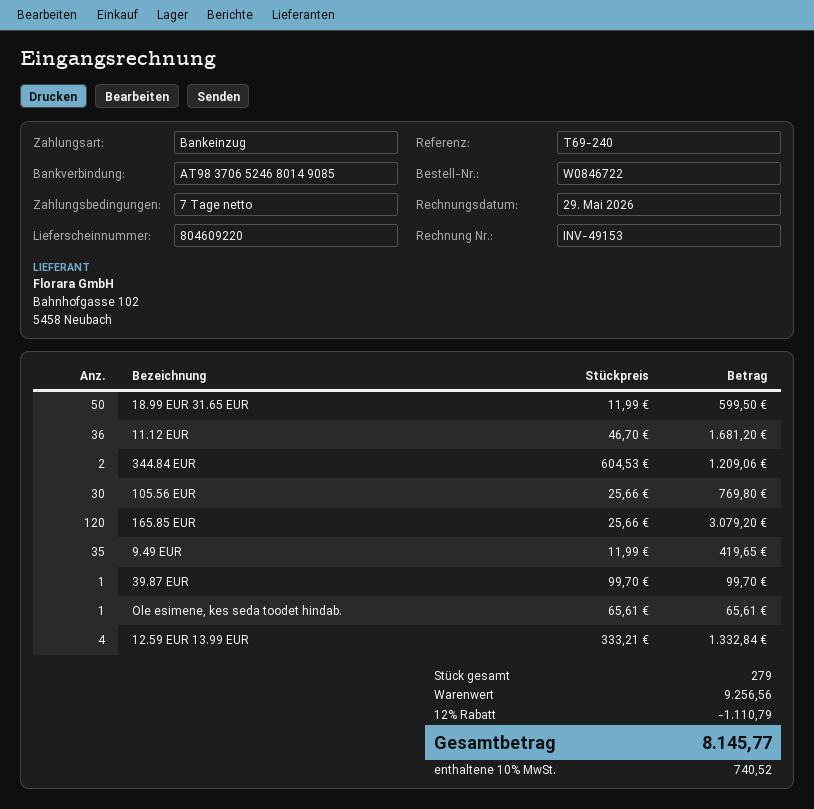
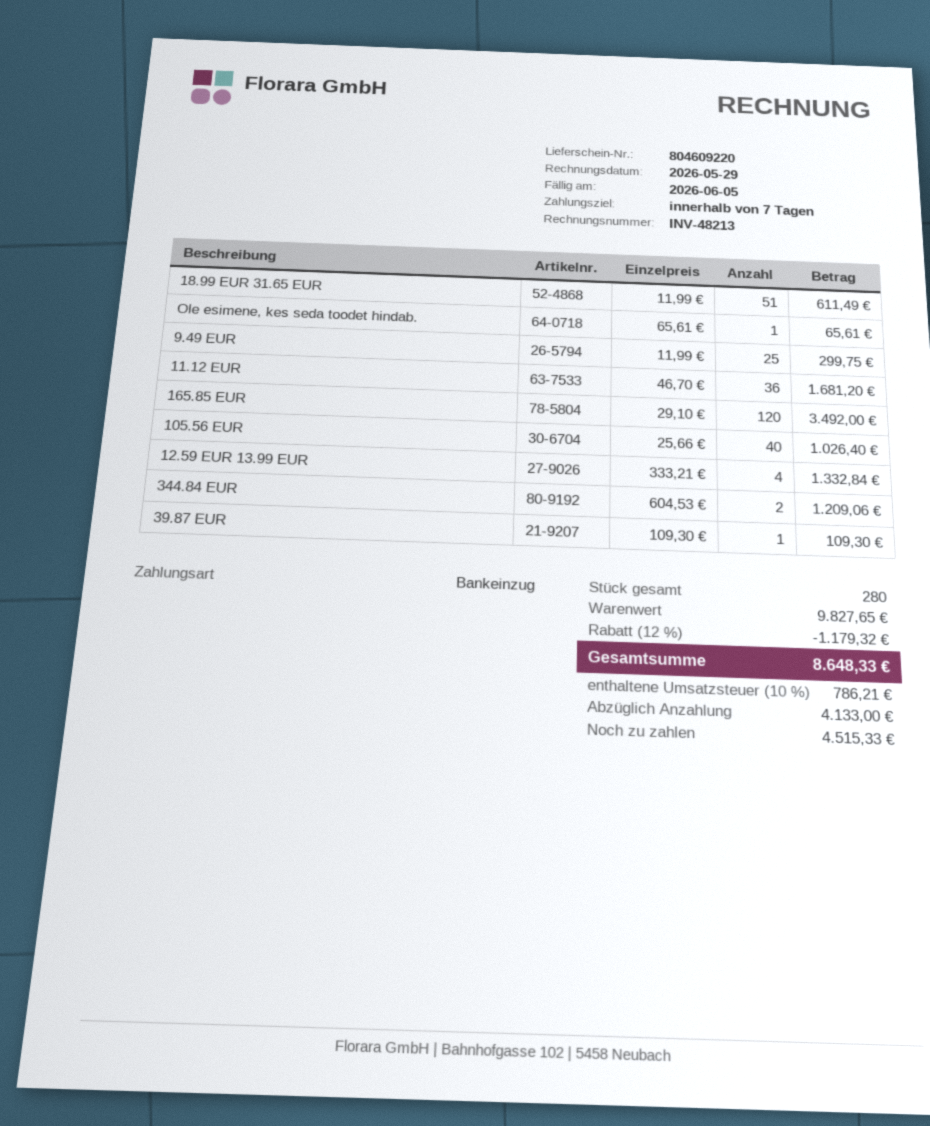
invoice number: INV-49153 -> INV-48213
18.99 EUR 31.65 EUR: 50 x 11.99 = 599.50 -> 51 x 11.99 = 611.49
105.56 EUR: 30 x 25.66 = 769.80 -> 40 x 25.66 = 1026.40
165.85 EUR: 120 x 25.66 = 3079.20 -> 120 x 29.10 = 3492.00
9.49 EUR: 35 x 11.99 = 419.65 -> 25 x 11.99 = 299.75
39.87 EUR: 1 x 99.70 = 99.70 -> 1 x 109.30 = 109.30
total quantity: 279 -> 280
subtotal: 9256.56 -> 9827.65
discount: 12% = 1110.79 -> 12% = 1179.32
tax: 10% = 740.52 -> 10% = 786.21
total: 8145.77 -> 8648.33

